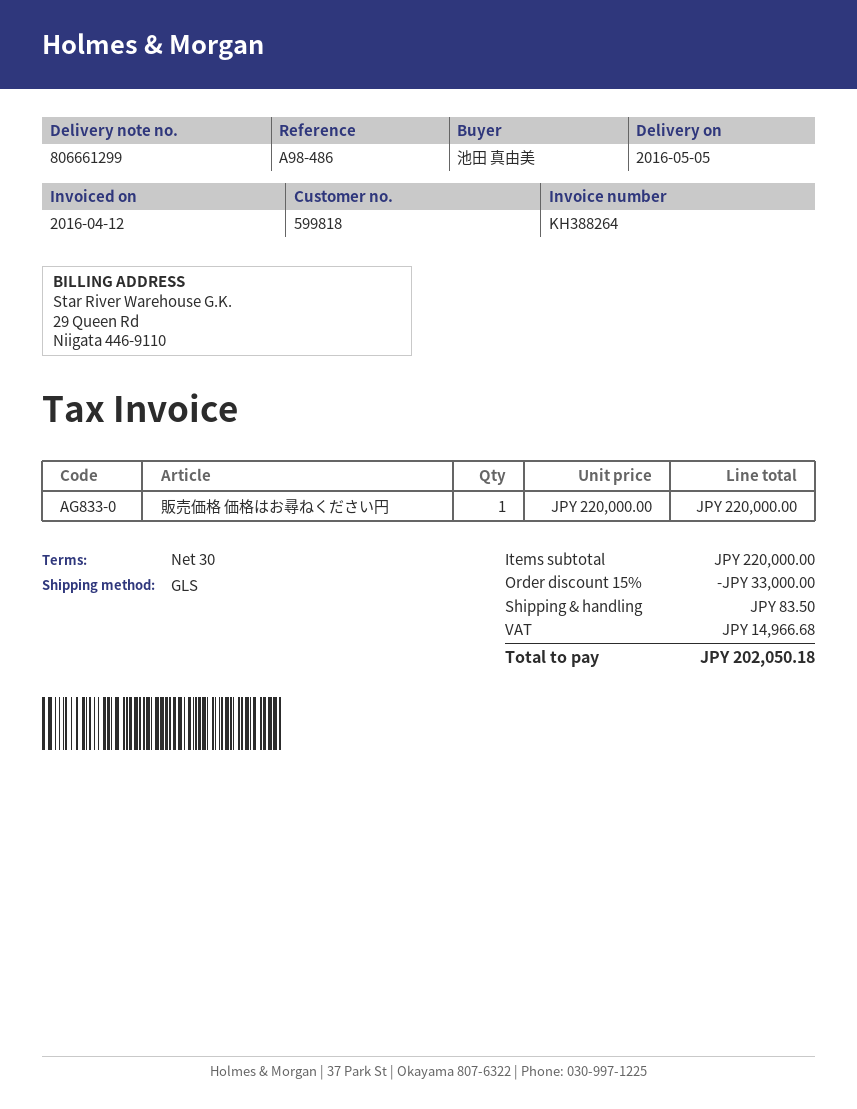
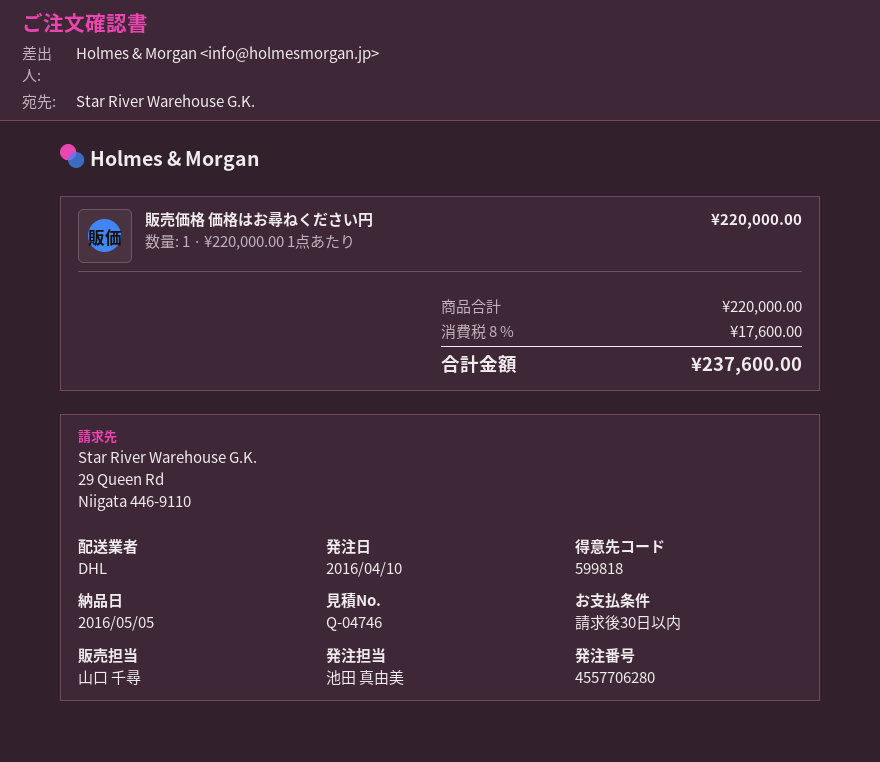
shipping method: GLS -> DHL
discount: 15% = 33000.00 -> none
shipping: 83.50 -> none
tax: 14966.68 -> 17600.00
total: 202050.18 -> 237600.00

